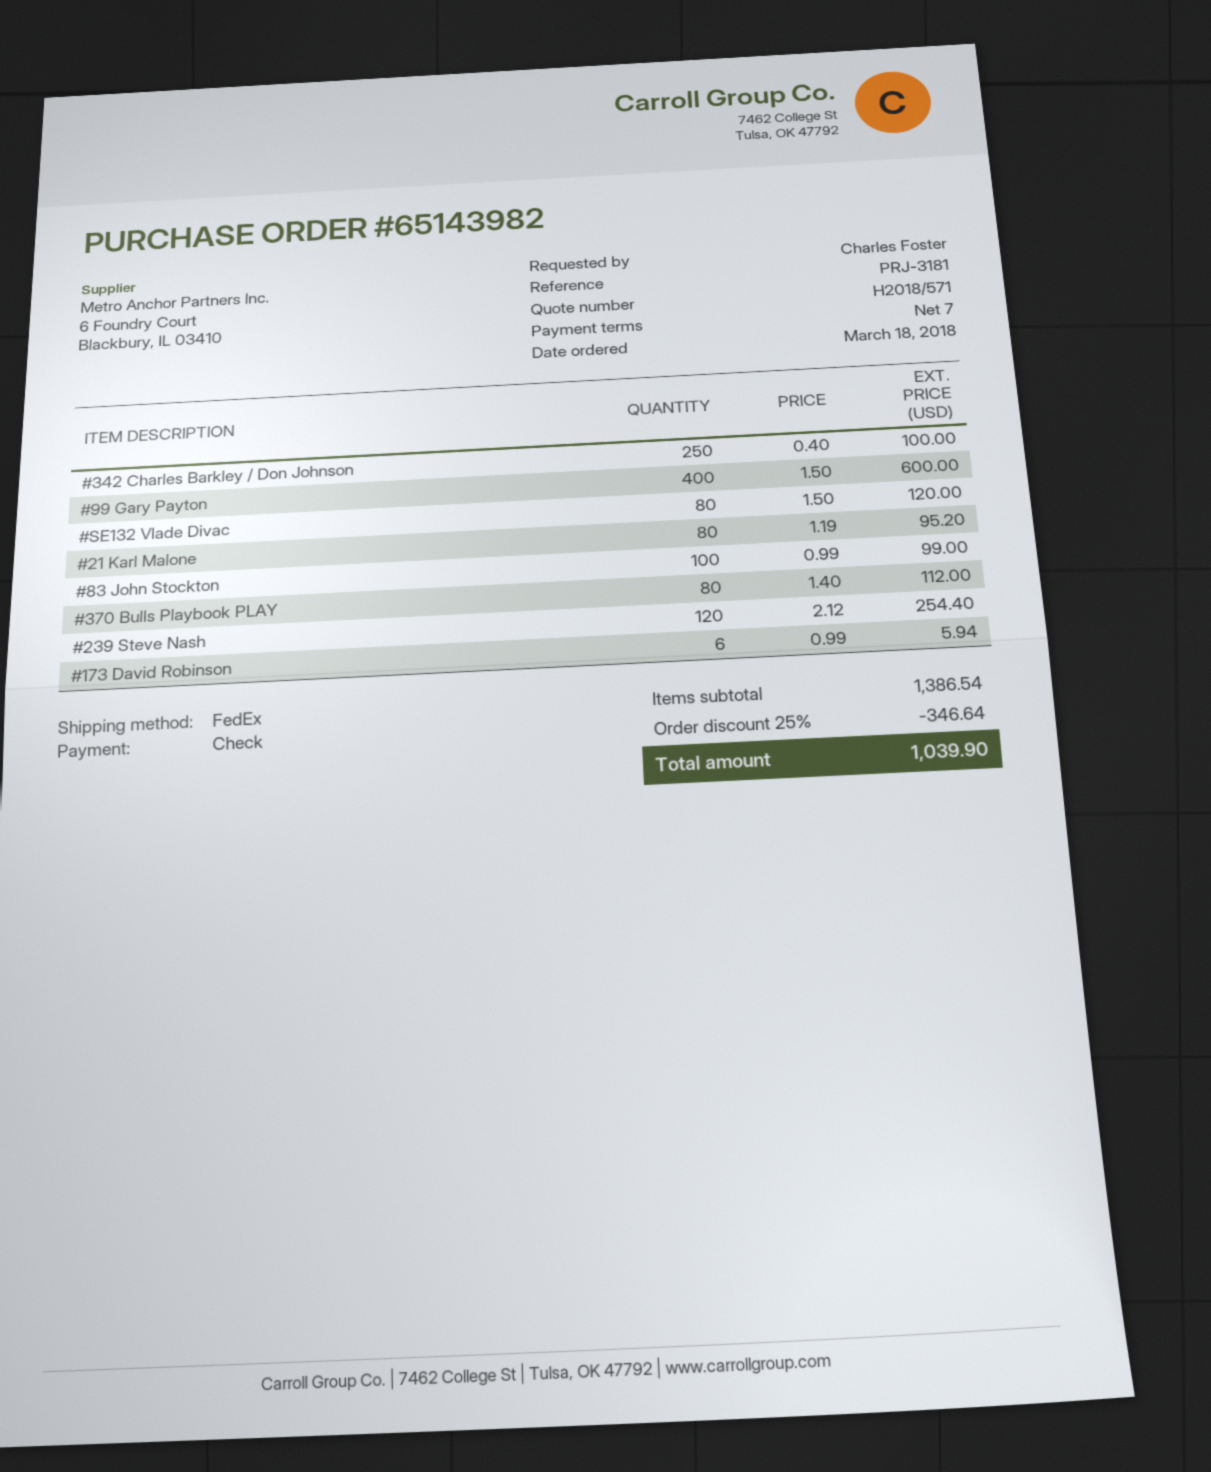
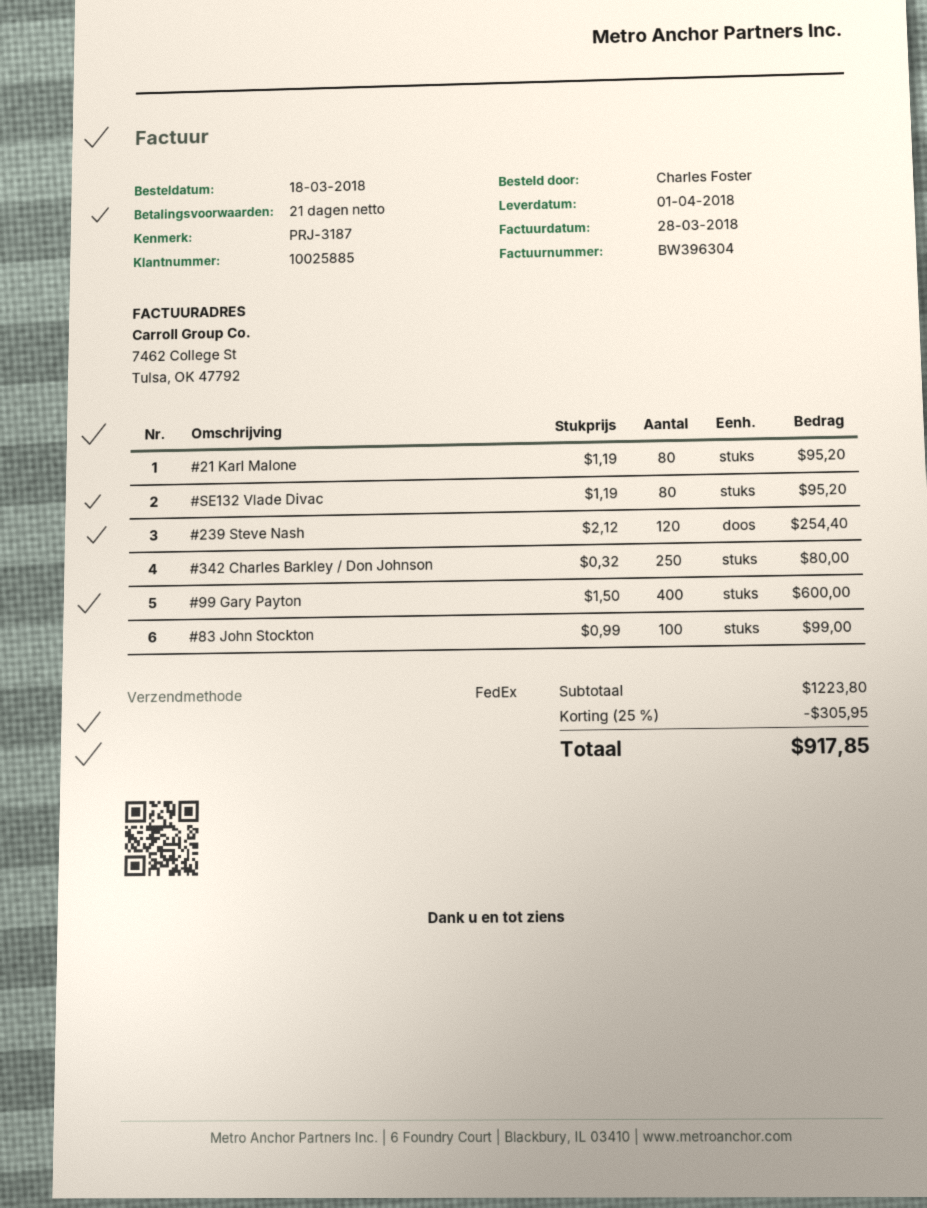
payment terms: 7 days -> 21 days
reference: PRJ-3181 -> PRJ-3187
#342 Charles Barkley / Don Johnson: 250 x 0.40 = 100.00 -> 250 x 0.32 = 80.00
#SE132 Vlade Divac: 80 x 1.50 = 120.00 -> 80 x 1.19 = 95.20
#370 Bulls Playbook PLAY: 80 x 1.40 = 112.00 -> none
#173 David Robinson: 6 x 0.99 = 5.94 -> none
subtotal: 1386.54 -> 1223.80
discount: 25% = 346.64 -> 25% = 305.95
total: 1039.90 -> 917.85

